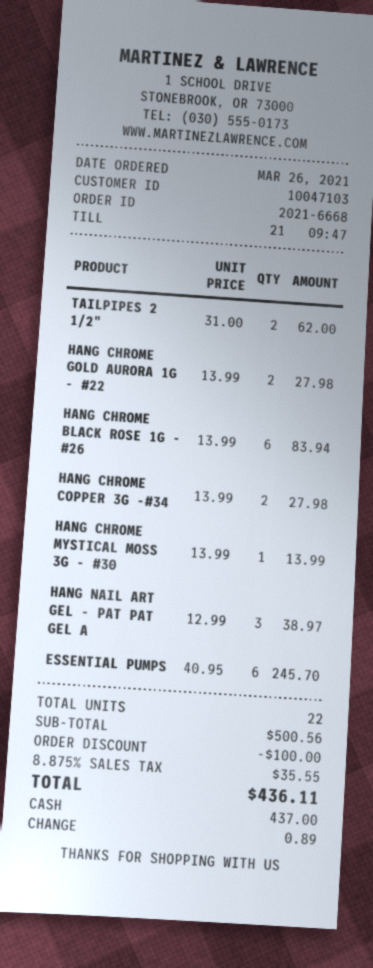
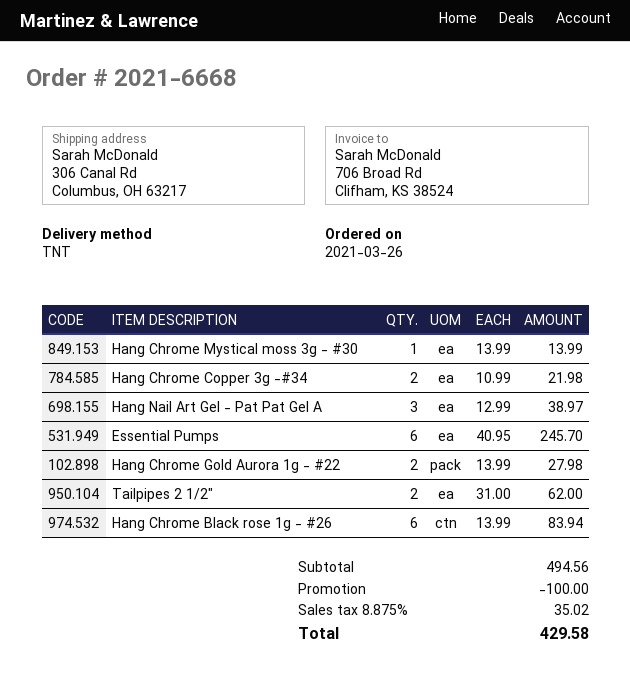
HANG CHROME COPPER 3G -#34: 2 x 13.99 = 27.98 -> 2 x 10.99 = 21.98
subtotal: 500.56 -> 494.56
tax: 8.875% = 35.55 -> 8.875% = 35.02
total: 436.11 -> 429.58

